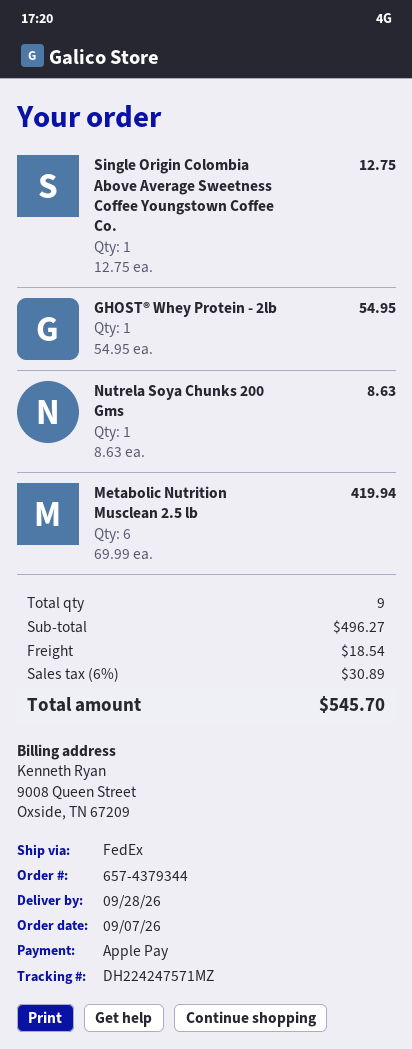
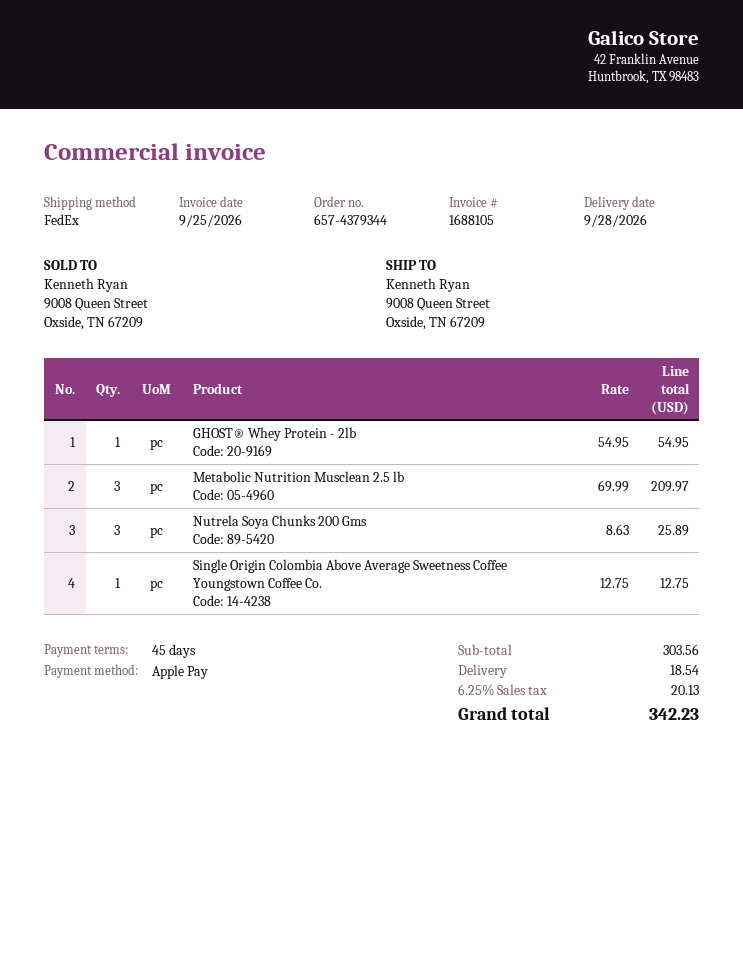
Nutrela Soya Chunks 200 Gms: 1 x 8.63 = 8.63 -> 3 x 8.63 = 25.89
Metabolic Nutrition Musclean 2.5 lb: 6 x 69.99 = 419.94 -> 3 x 69.99 = 209.97
subtotal: 496.27 -> 303.56
tax: 6% = 30.89 -> 6.25% = 20.13
total: 545.70 -> 342.23

